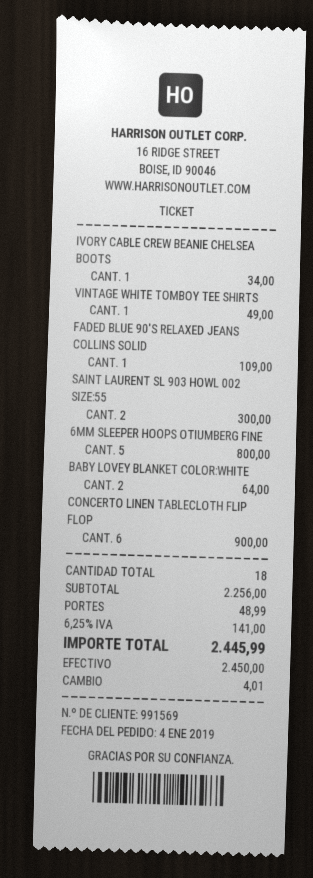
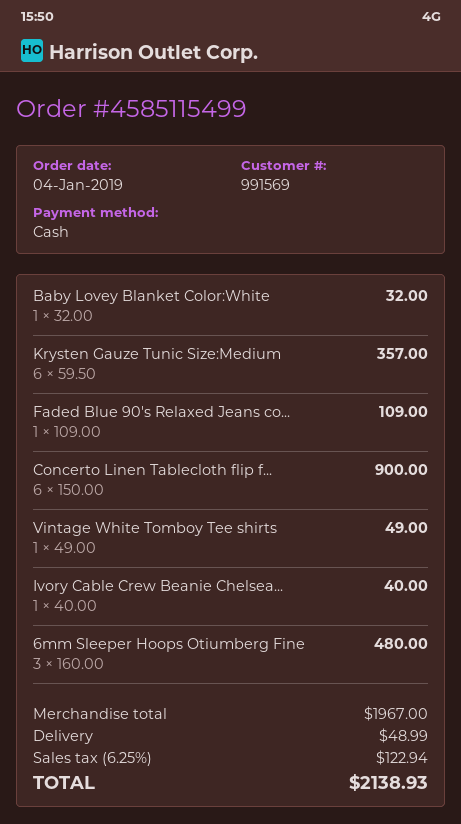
IVORY CABLE CREW BEANIE CHELSEA BOOTS: 1 for 34.00 -> 1 for 40.00
SAINT LAURENT SL 903 HOWL 002 SIZE:55: 2 for 300.00 -> none
6MM SLEEPER HOOPS OTIUMBERG FINE: 5 for 800.00 -> 3 for 480.00
BABY LOVEY BLANKET COLOR:WHITE: 2 for 64.00 -> 1 for 32.00
Krysten Gauze Tunic Size:Medium: none -> 6 for 357.00
subtotal: 2256.00 -> 1967.00
tax: 6.25% = 141.00 -> 6.25% = 122.94
total: 2445.99 -> 2138.93

